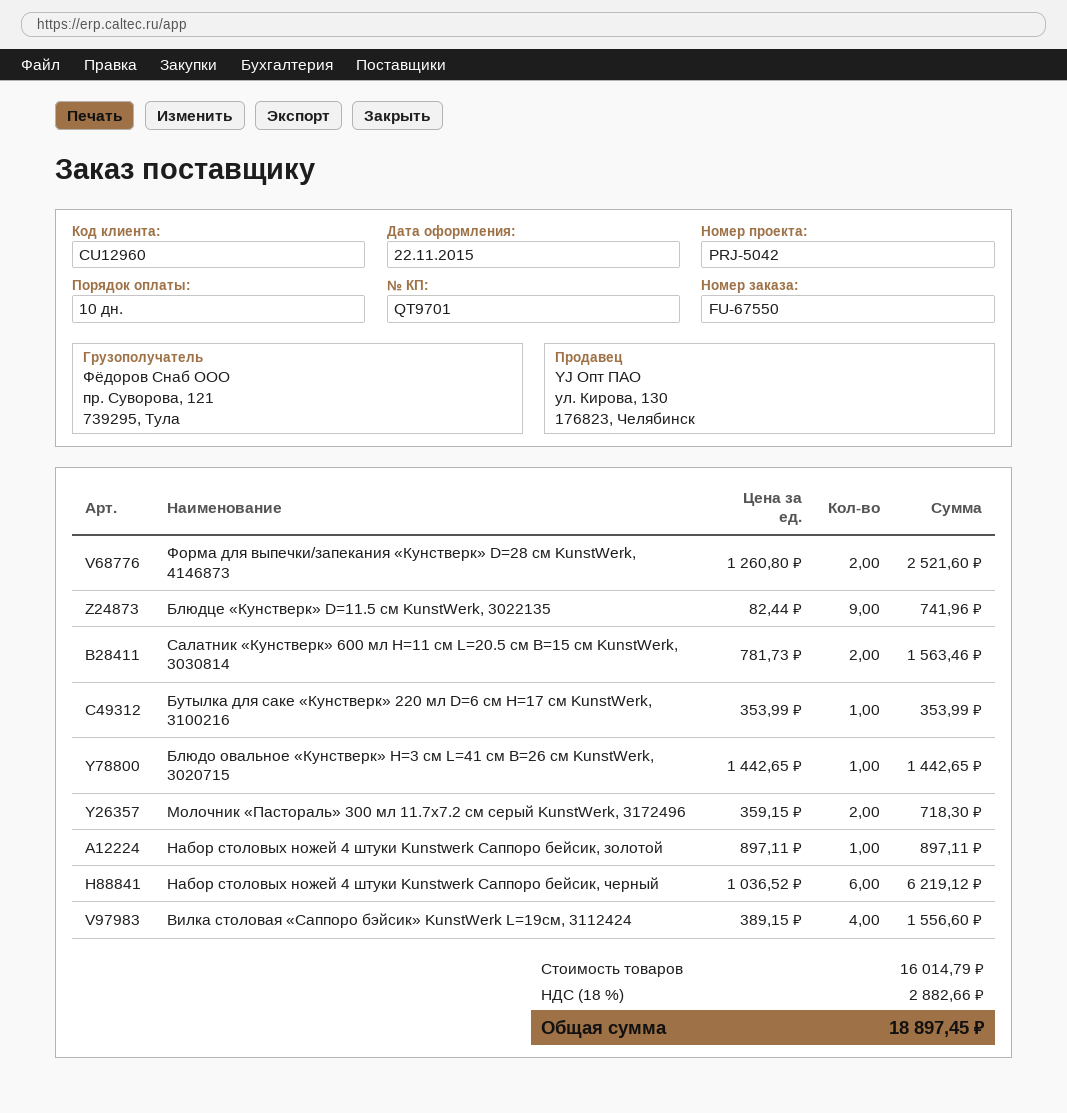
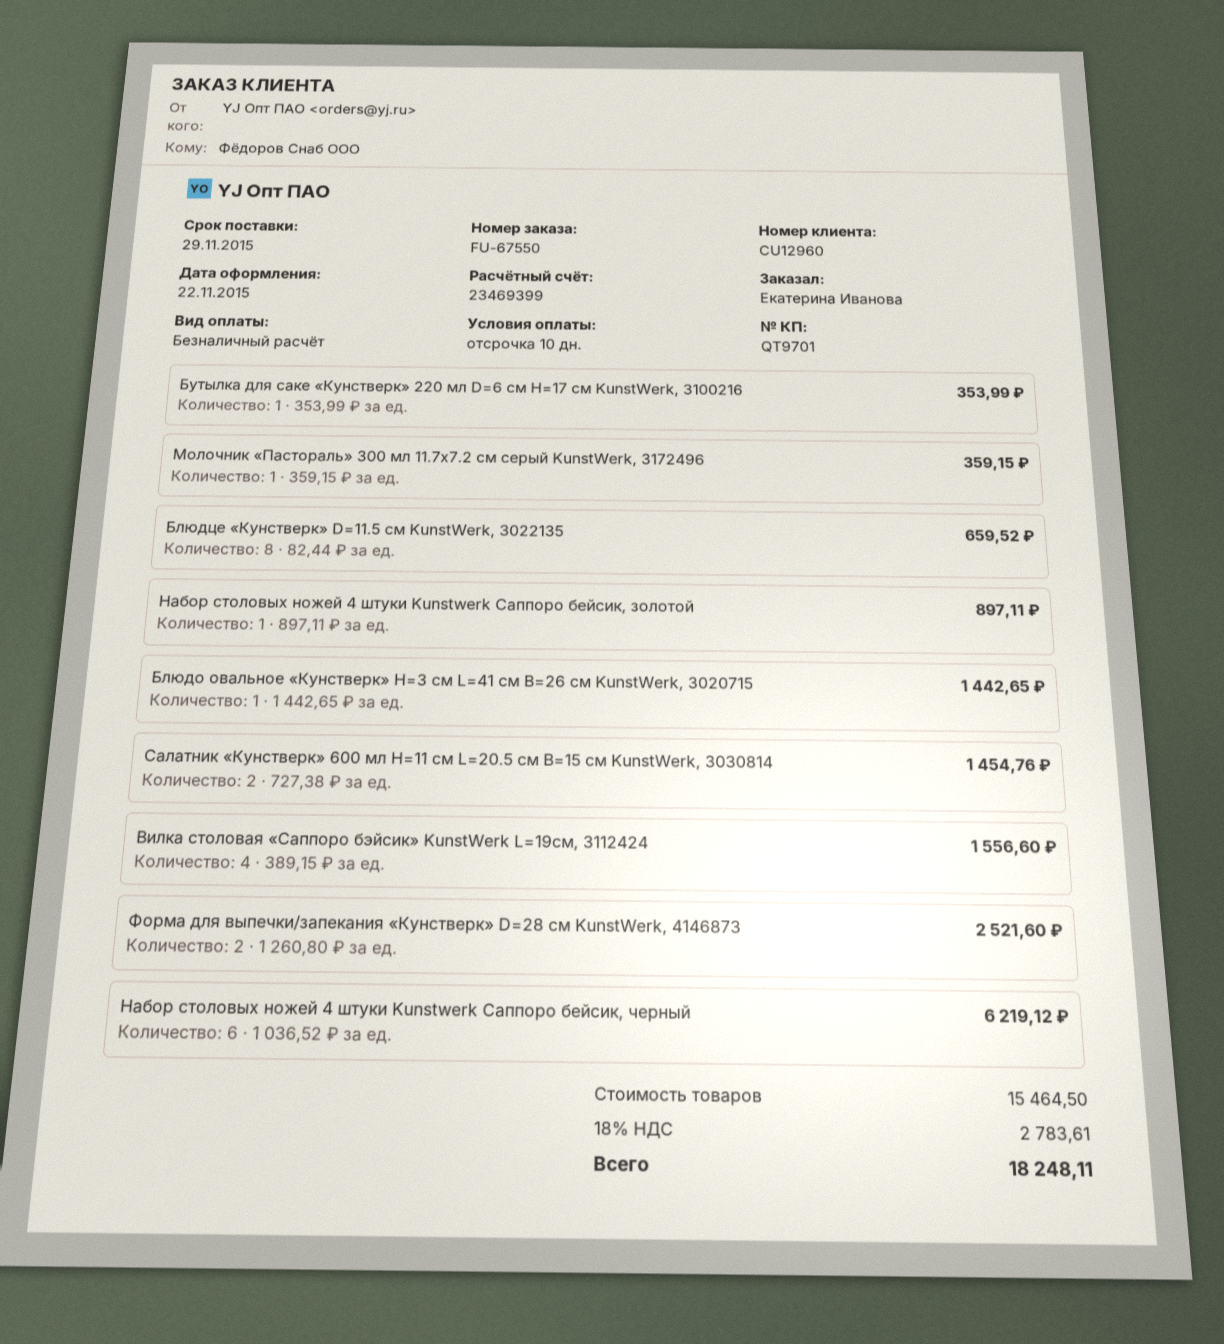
Блюдце «Кунстверк» D=11.5 см KunstWerk, 3022135: 9 x 82.44 = 741.96 -> 8 x 82.44 = 659.52
Салатник «Кунстверк» 600 мл H=11 см L=20.5 см B=15 см KunstWerk, 3030814: 2 x 781.73 = 1563.46 -> 2 x 727.38 = 1454.76
Молочник «Пастораль» 300 мл 11.7х7.2 см серый KunstWerk, 3172496: 2 x 359.15 = 718.30 -> 1 x 359.15 = 359.15
subtotal: 16014.79 -> 15464.50
tax: 18% = 2882.66 -> 18% = 2783.61
total: 18897.45 -> 18248.11

